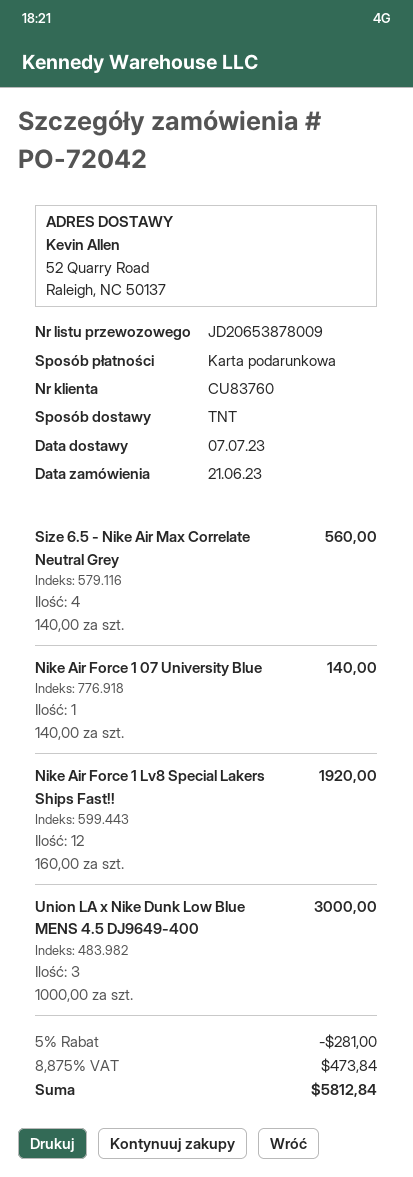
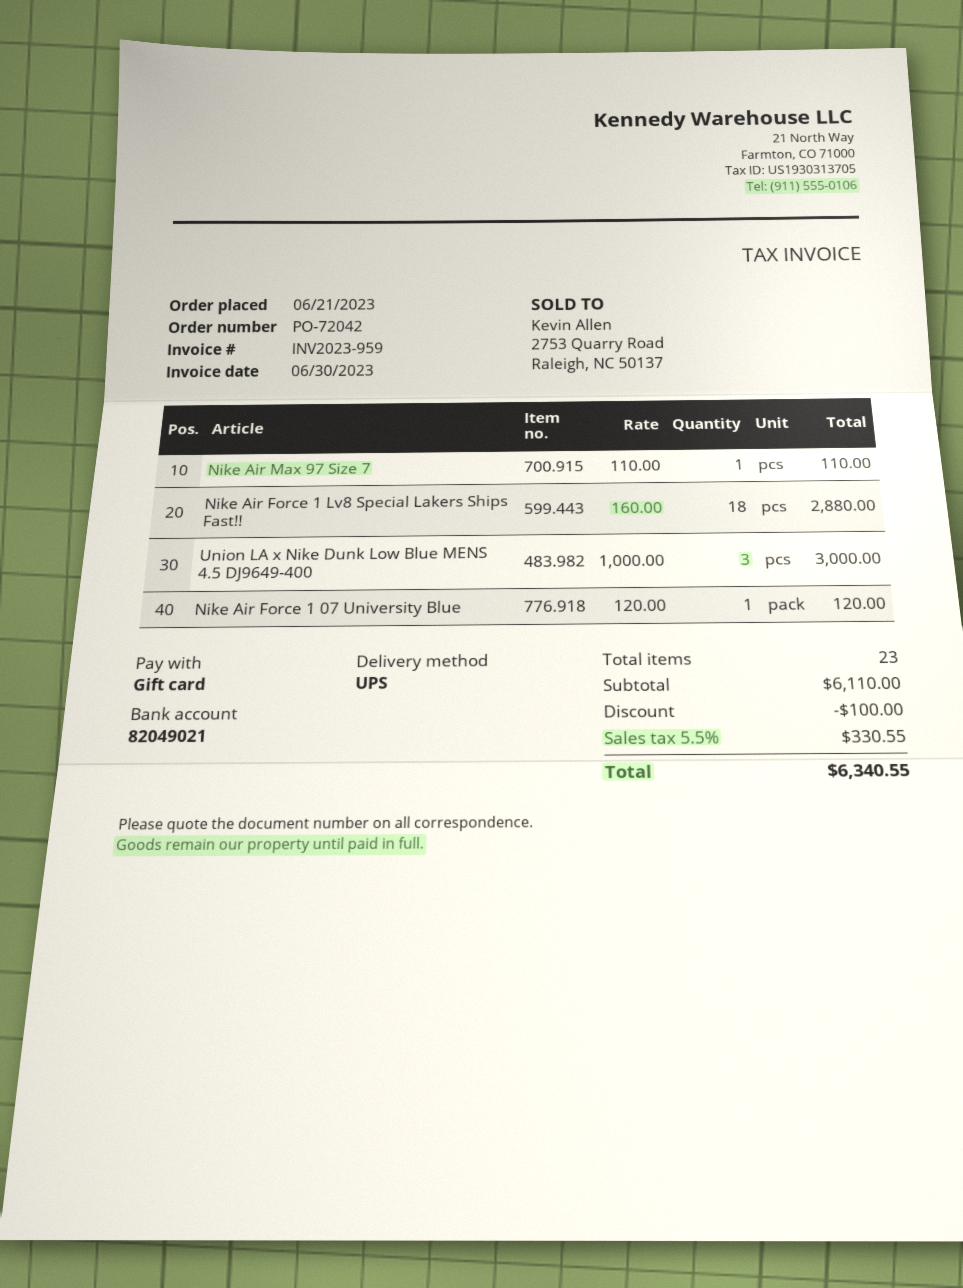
shipping method: TNT -> UPS
Size 6.5 - Nike Air Max Correlate Neutral Grey: 4 x 140.00 = 560.00 -> none
Nike Air Force 1 07 University Blue: 1 x 140.00 = 140.00 -> 1 x 120.00 = 120.00
Nike Air Force 1 Lv8 Special Lakers Ships Fast!!: 12 x 160.00 = 1920.00 -> 18 x 160.00 = 2880.00
Nike Air Max 97 Size 7: none -> 1 x 110.00 = 110.00
discount: 281.00 -> 100.00
tax: 8.875% = 473.84 -> 5.5% = 330.55
total: 5812.84 -> 6340.55

